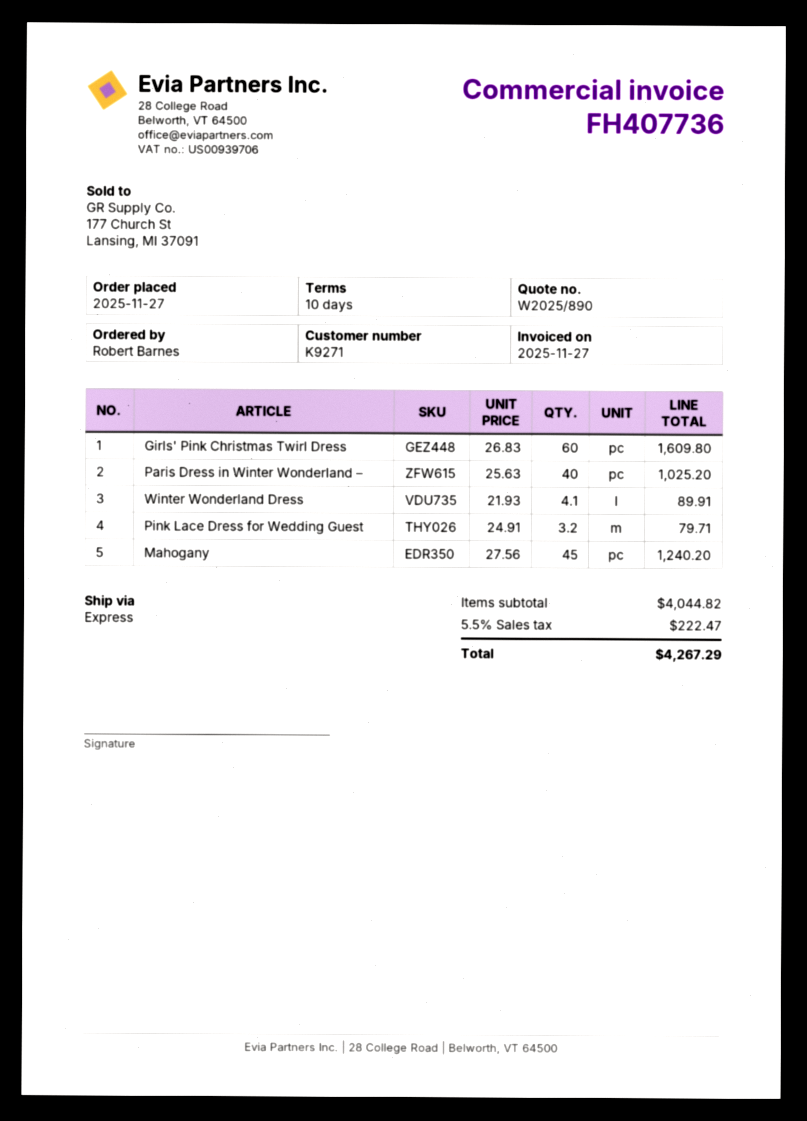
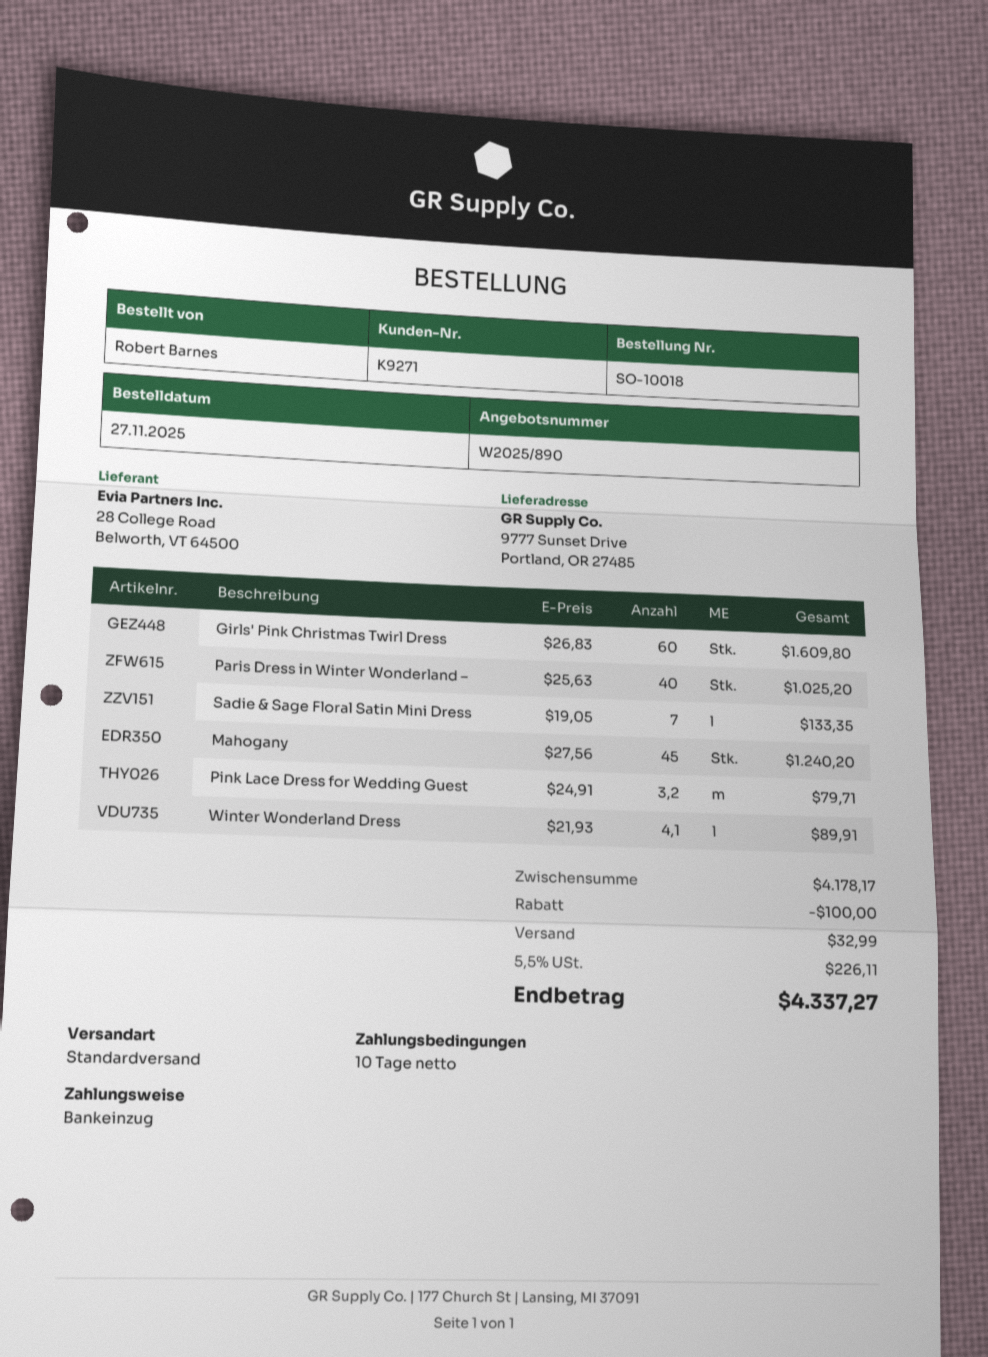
shipping method: express -> standard
Sadie & Sage Floral Satin Mini Dress: none -> 7 x 19.05 = 133.35
subtotal: 4044.82 -> 4178.17
discount: none -> 100.00
shipping: none -> 32.99
tax: 5.5% = 222.47 -> 5.5% = 226.11
total: 4267.29 -> 4337.27

